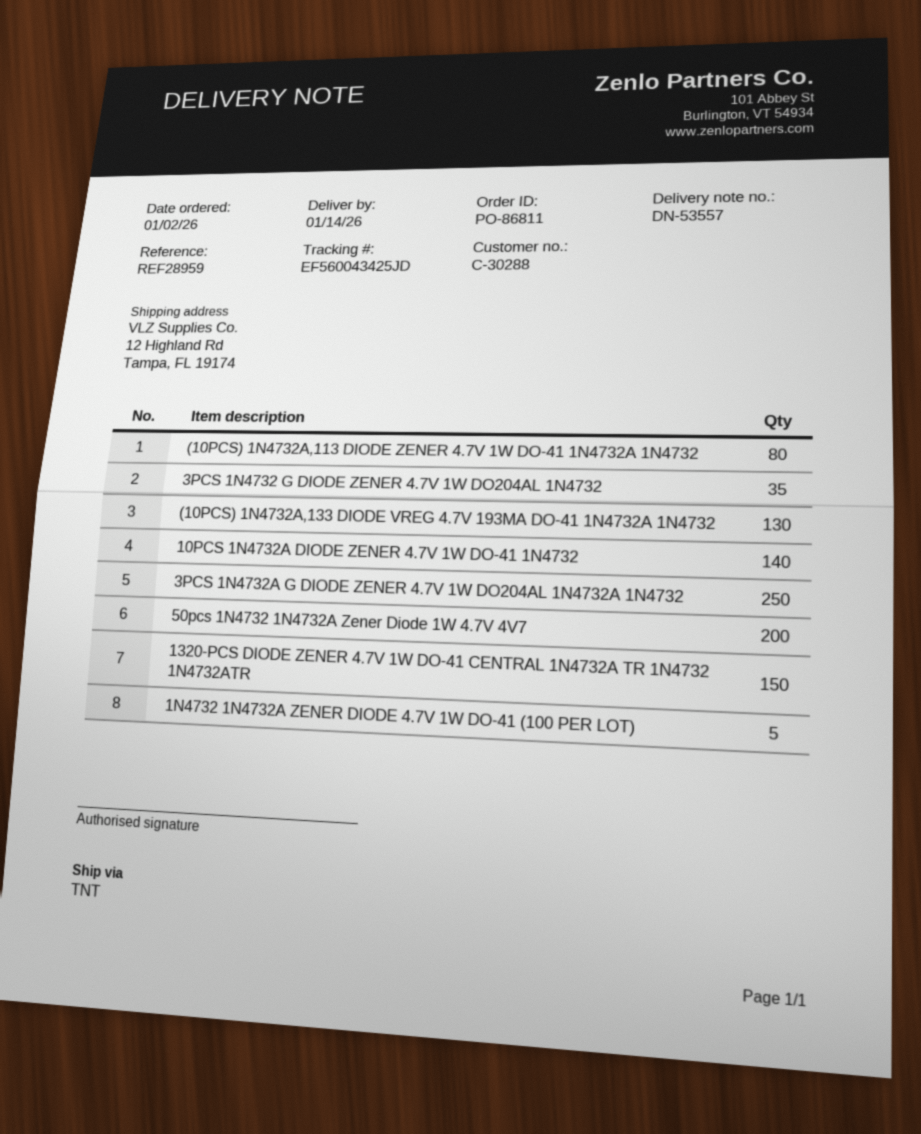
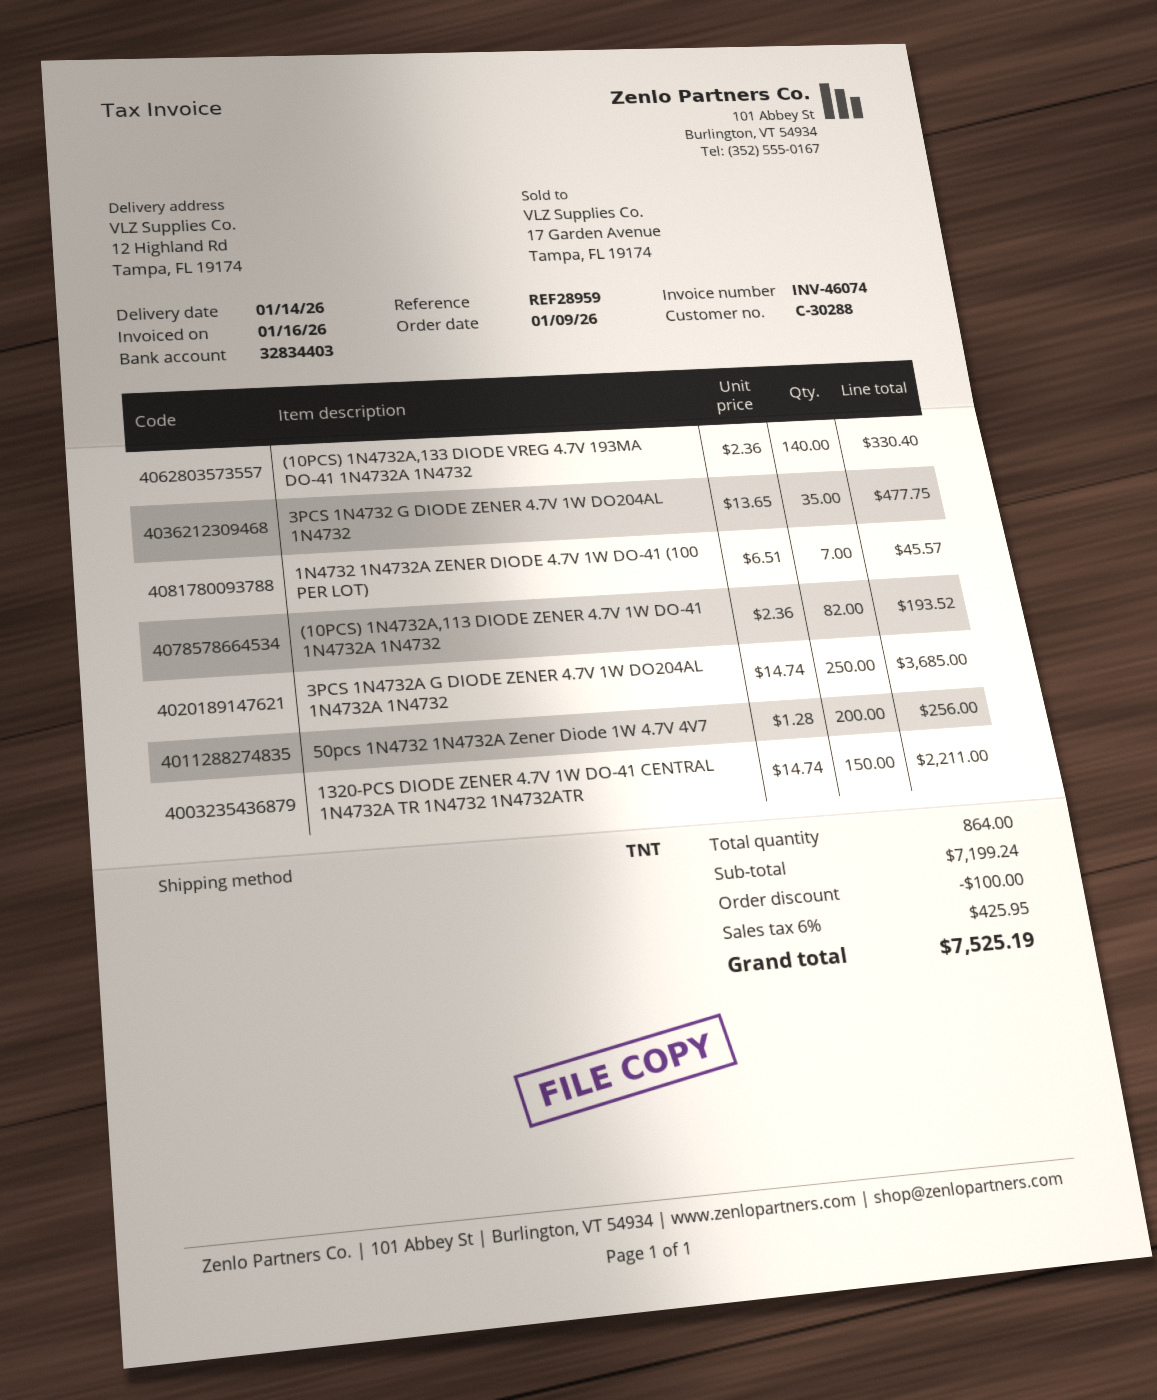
order date: 2026-01-02 -> 2026-01-09
(10PCS) 1N4732A,113 DIODE ZENER 4.7V 1W DO-41 1N4732A 1N4732: 80 -> 82
(10PCS) 1N4732A,133 DIODE VREG 4.7V 193MA DO-41 1N4732A 1N4732: 130 -> 140
10PCS 1N4732A DIODE ZENER 4.7V 1W DO-41 1N4732: 140 -> none
1N4732 1N4732A ZENER DIODE 4.7V 1W DO-41 (100 PER LOT): 5 -> 7

